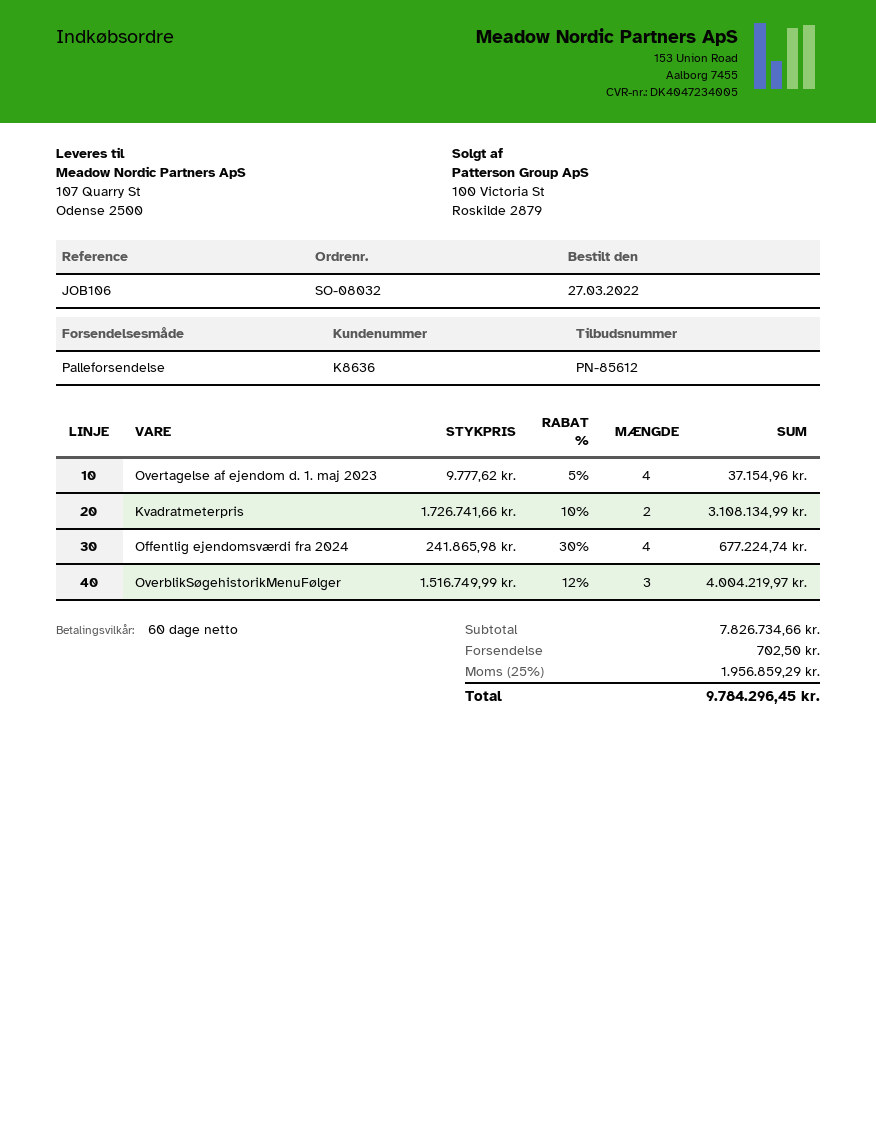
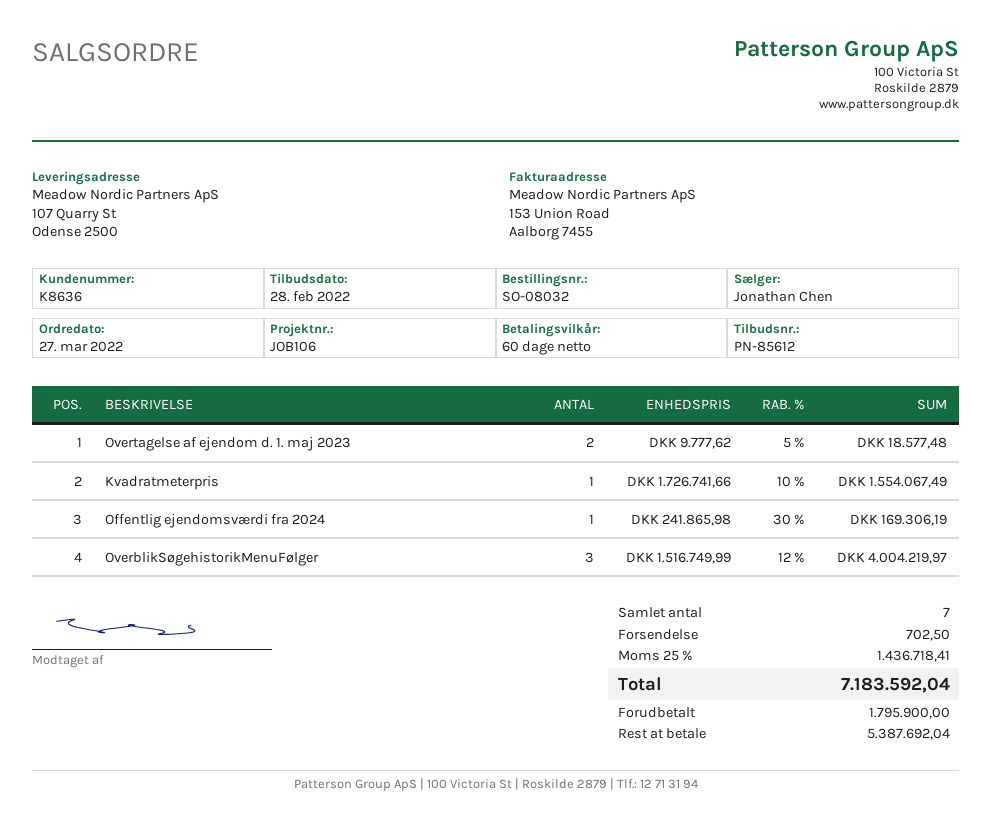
Overtagelse af ejendom d. 1. maj 2023: 4 x 9777.62 - 5% = 37154.96 -> 2 x 9777.62 - 5% = 18577.48
Kvadratmeterpris: 2 x 1726741.66 - 10% = 3108134.99 -> 1 x 1726741.66 - 10% = 1554067.49
Offentlig ejendomsværdi fra 2024: 4 x 241865.98 - 30% = 677224.74 -> 1 x 241865.98 - 30% = 169306.19
tax: 25% = 1956859.29 -> 25% = 1436718.41
total: 9784296.45 -> 7183592.04

